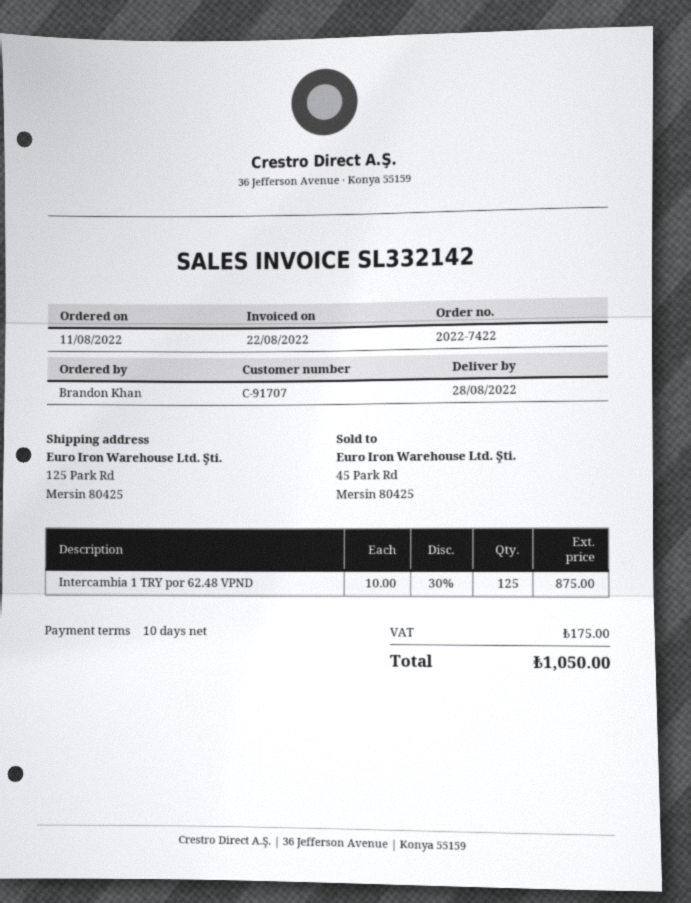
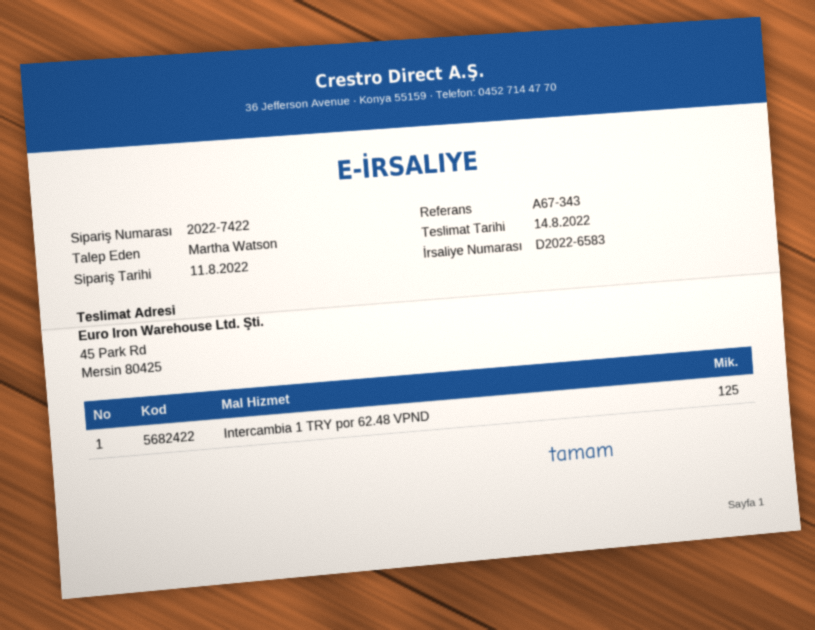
delivery date: 2022-08-28 -> 2022-08-14
ordered by: Brandon Khan -> Martha Watson
ship to: 125 Park Rd, Mersin 80425 -> 45 Park Rd, Mersin 80425

